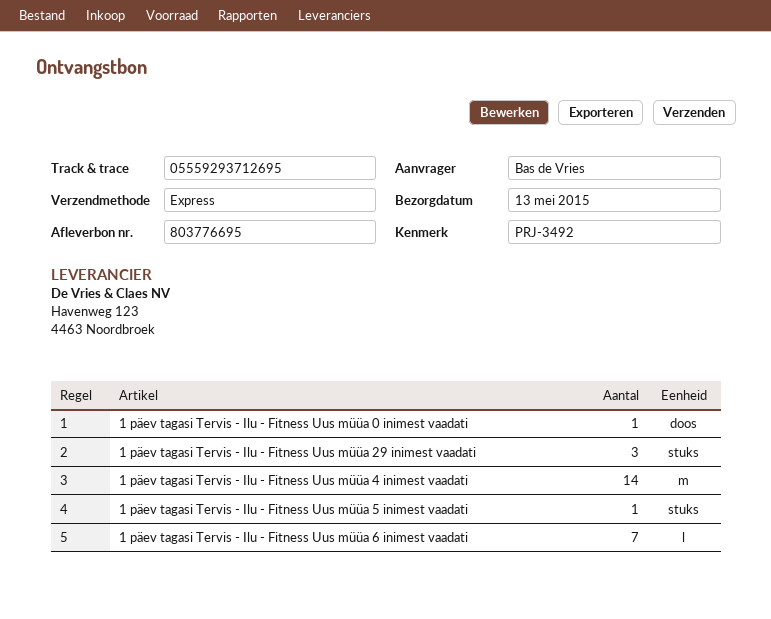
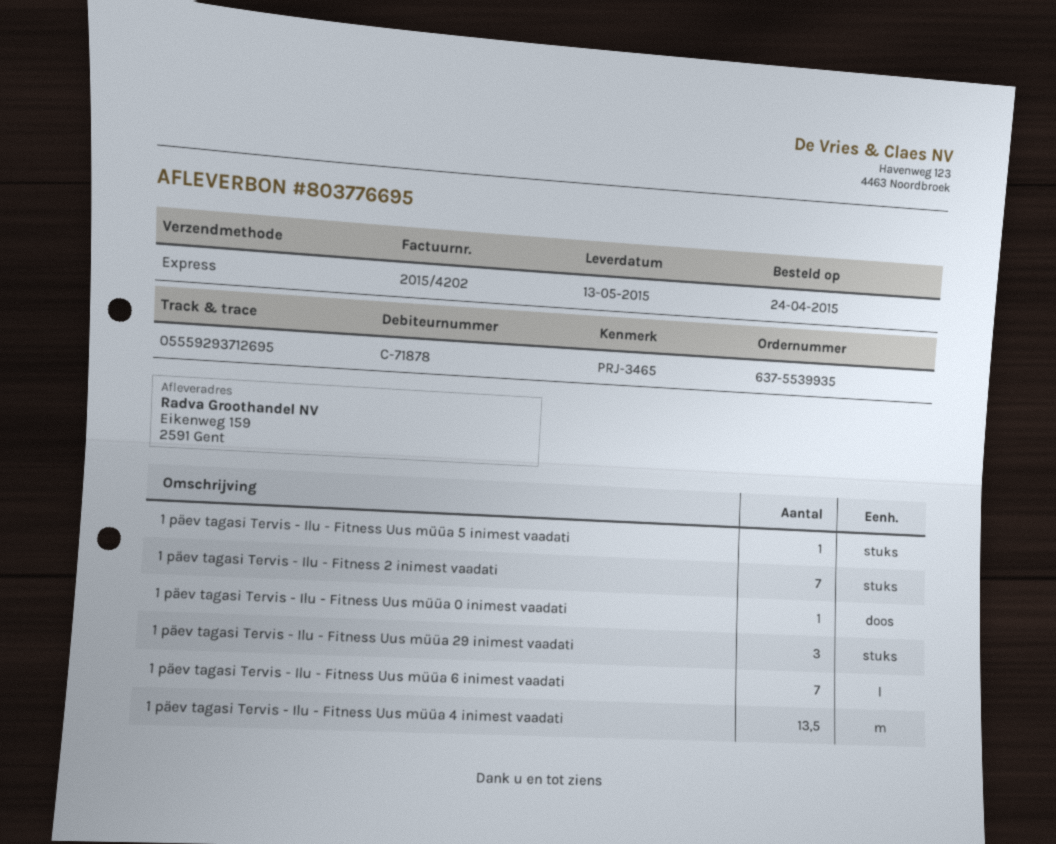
reference: PRJ-3492 -> PRJ-3465
1 päev tagasi Tervis - Ilu - Fitness Uus müüa 4 inimest vaadati: 14 -> 13.5
1 päev tagasi Tervis - Ilu - Fitness 2 inimest vaadati: none -> 7

